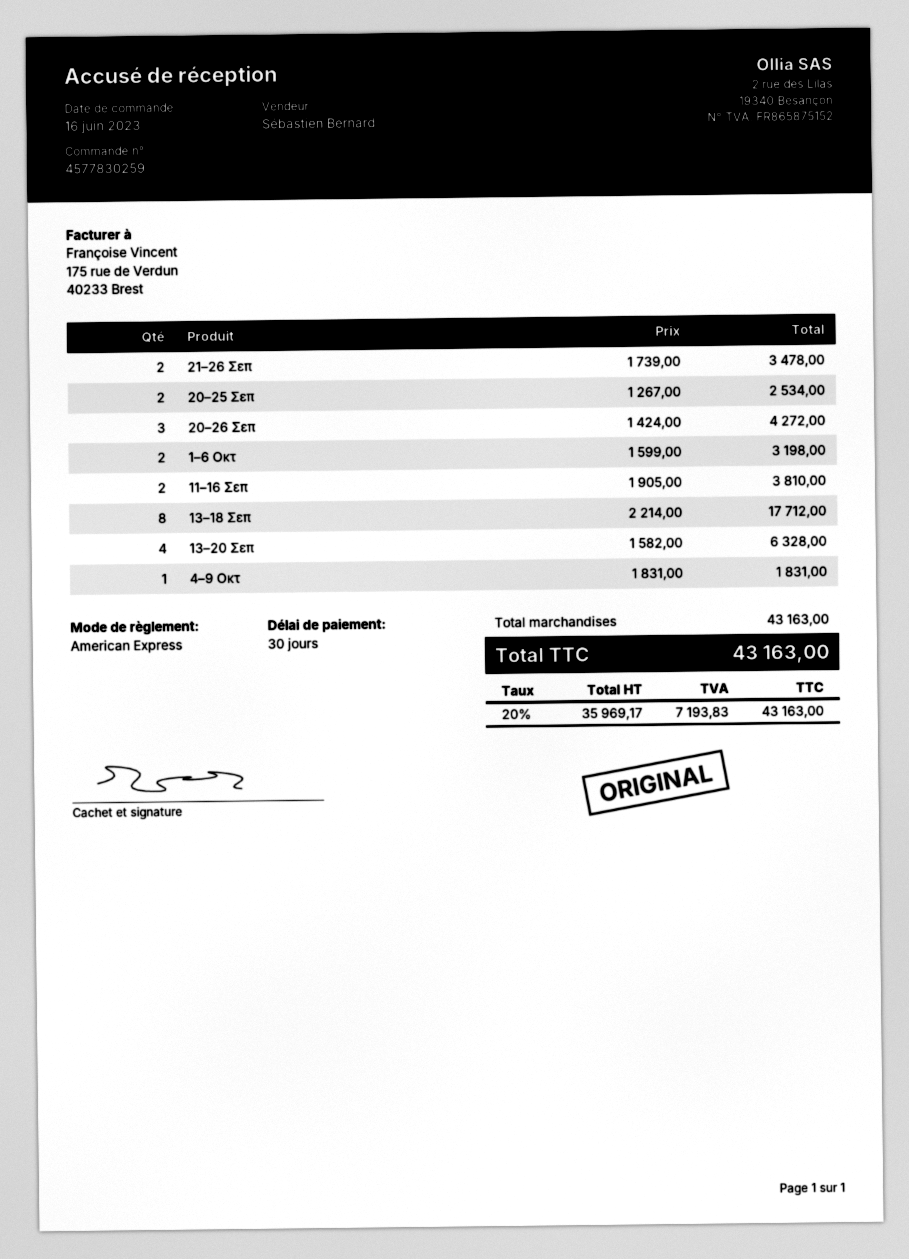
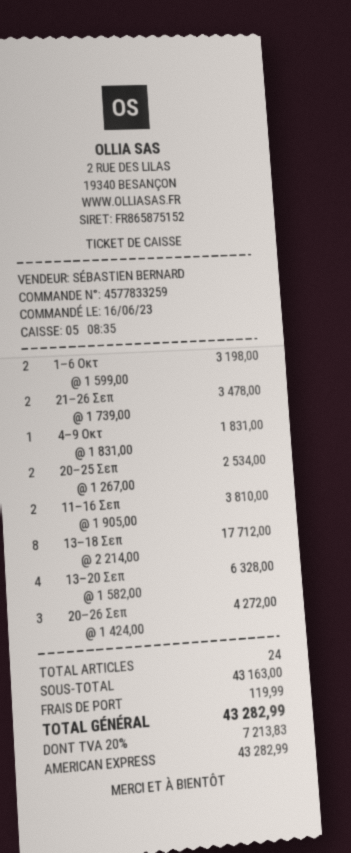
order number: 4577830259 -> 4577833259
shipping: none -> 119.99
tax: 20% = 7193.83 -> 20% = 7213.83
total: 43163.00 -> 43282.99

